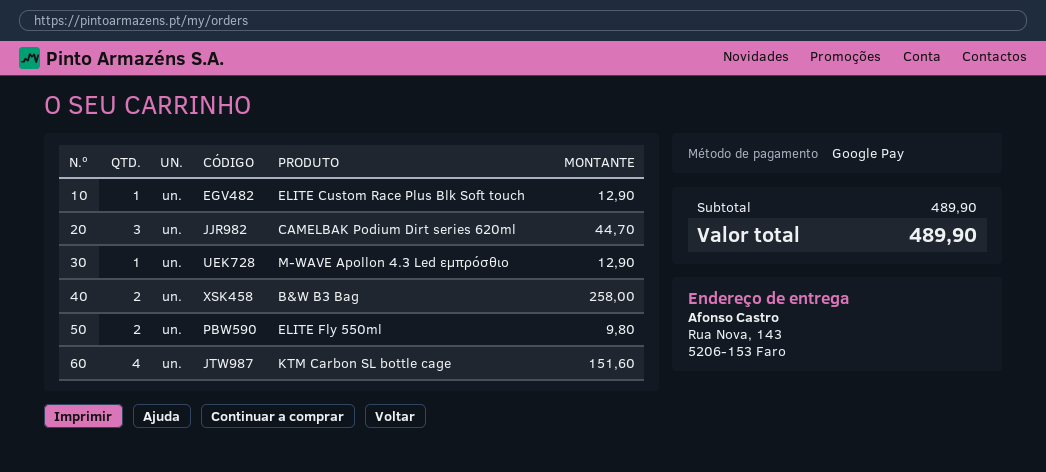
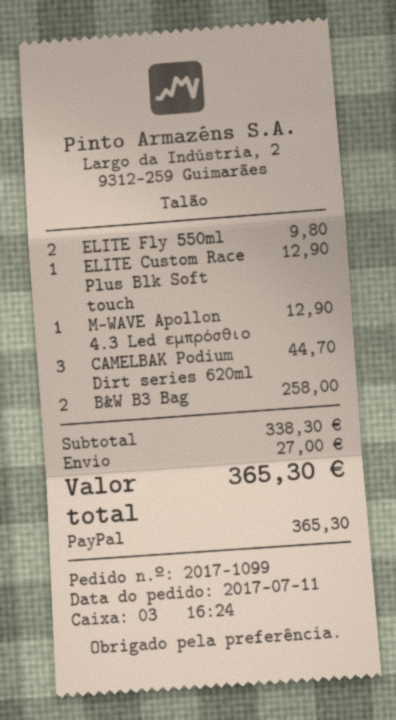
payment method: Google Pay -> PayPal
KTM Carbon SL bottle cage: 4 for 151.60 -> none
subtotal: 489.90 -> 338.30
shipping: none -> 27.00
total: 489.90 -> 365.30

